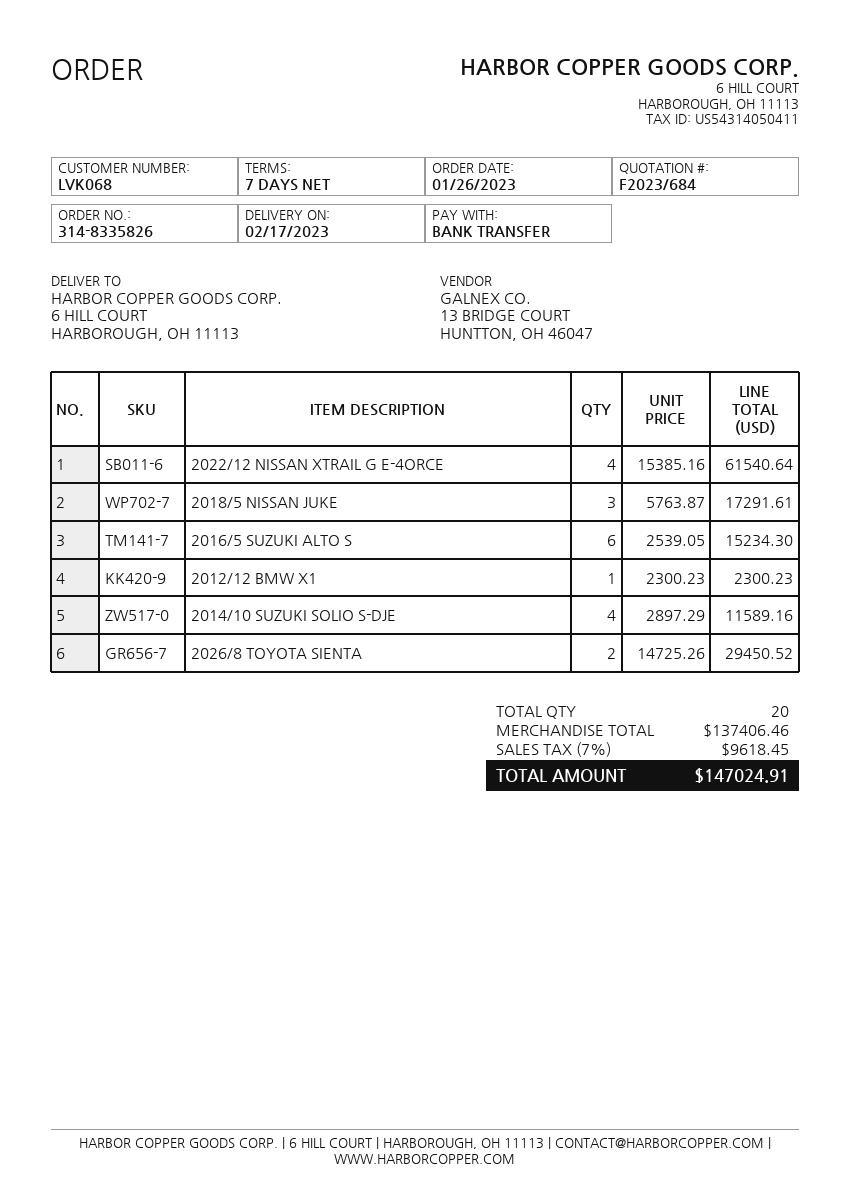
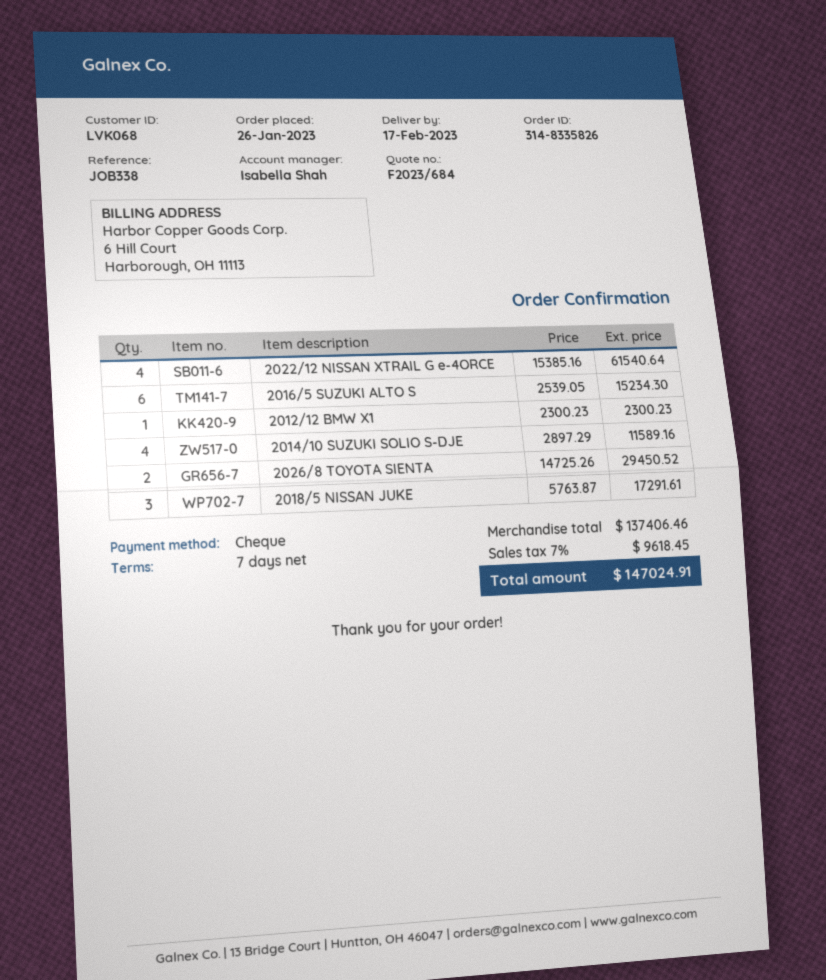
payment method: bank transfer -> cheque

